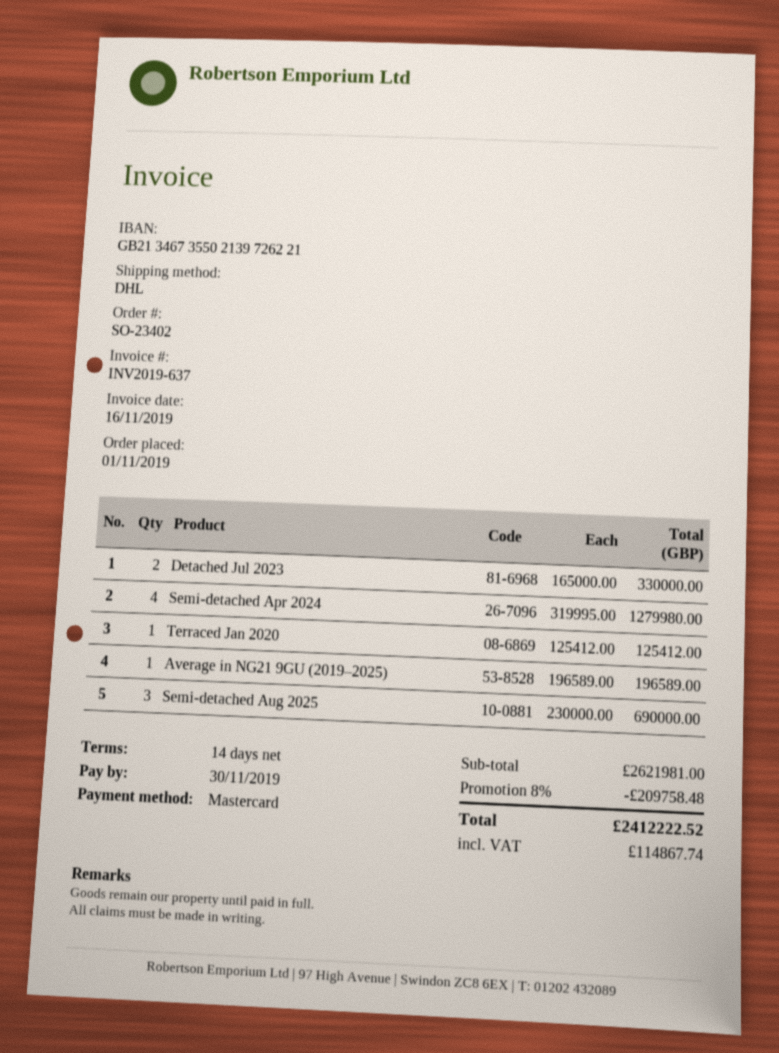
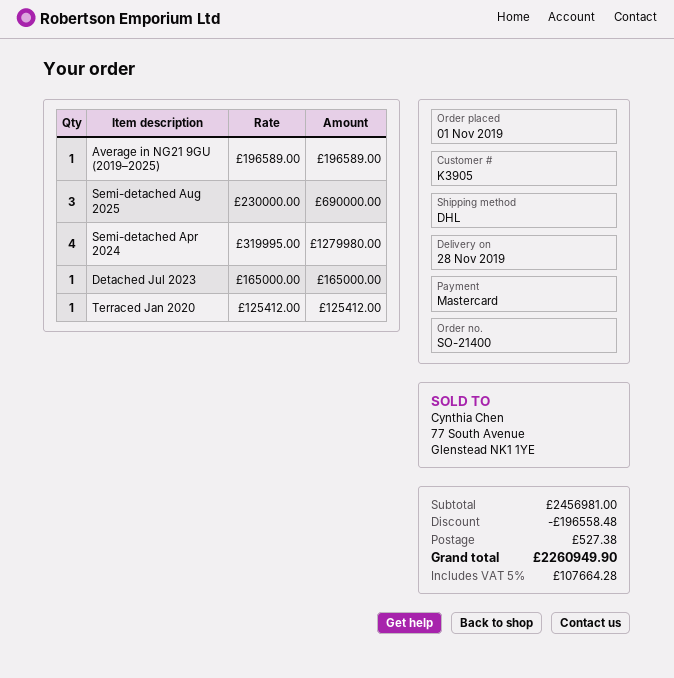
order number: SO-23402 -> SO-21400
Detached Jul 2023: 2 x 165000.00 = 330000.00 -> 1 x 165000.00 = 165000.00
subtotal: 2621981.00 -> 2456981.00
discount: 209758.48 -> 196558.48
shipping: none -> 527.38
tax: 114867.74 -> 107664.28
total: 2412222.52 -> 2260949.90

